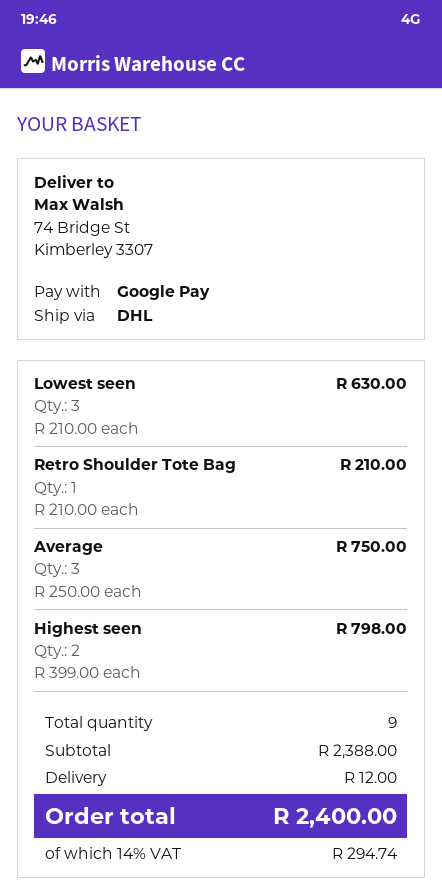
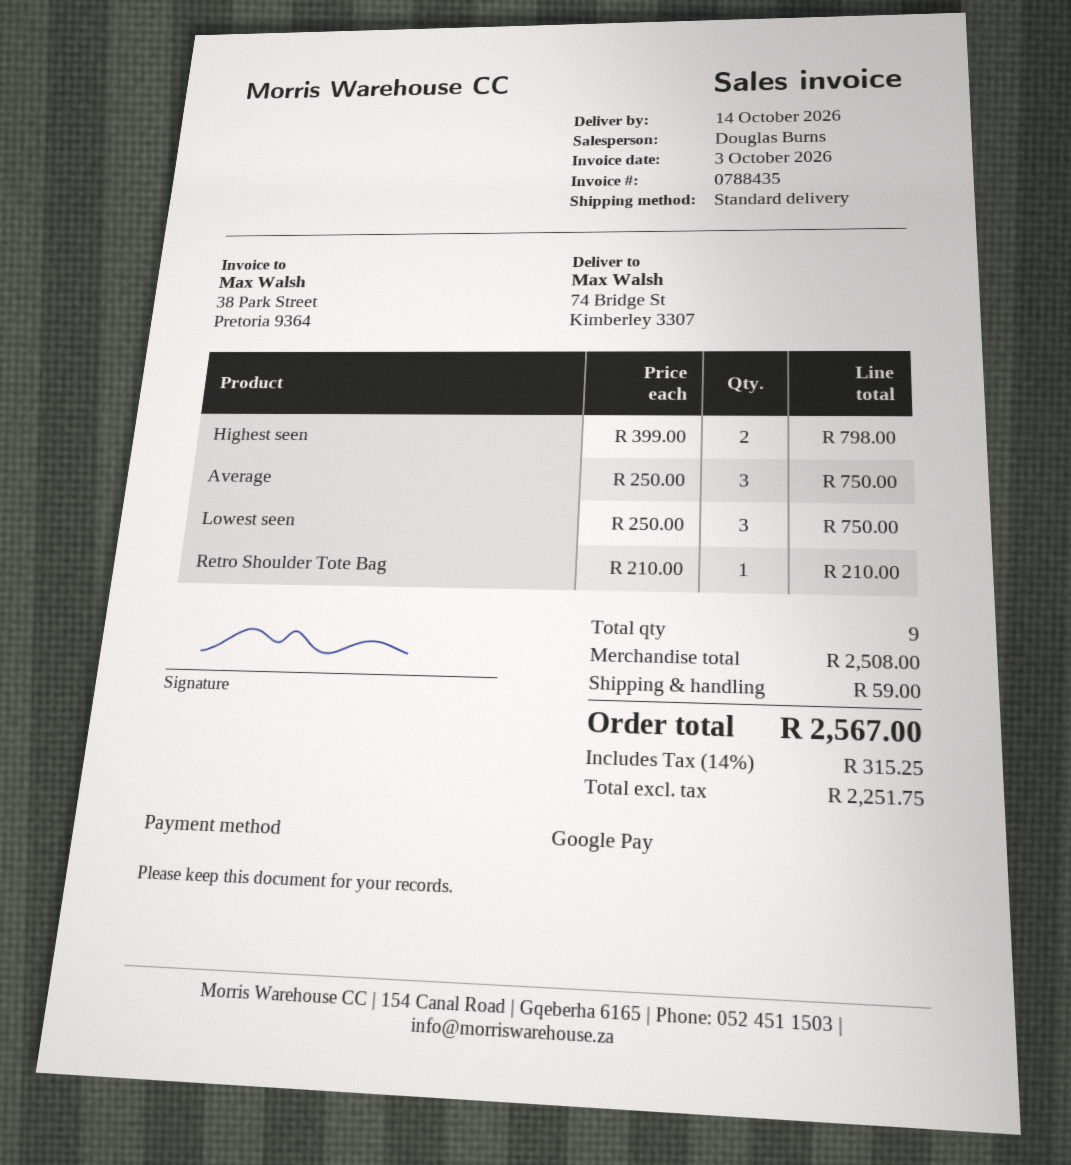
shipping method: DHL -> standard
Lowest seen: 3 x 210.00 = 630.00 -> 3 x 250.00 = 750.00
subtotal: 2388.00 -> 2508.00
shipping: 12.00 -> 59.00
tax: 14% = 294.74 -> 14% = 315.25
total: 2400.00 -> 2567.00

